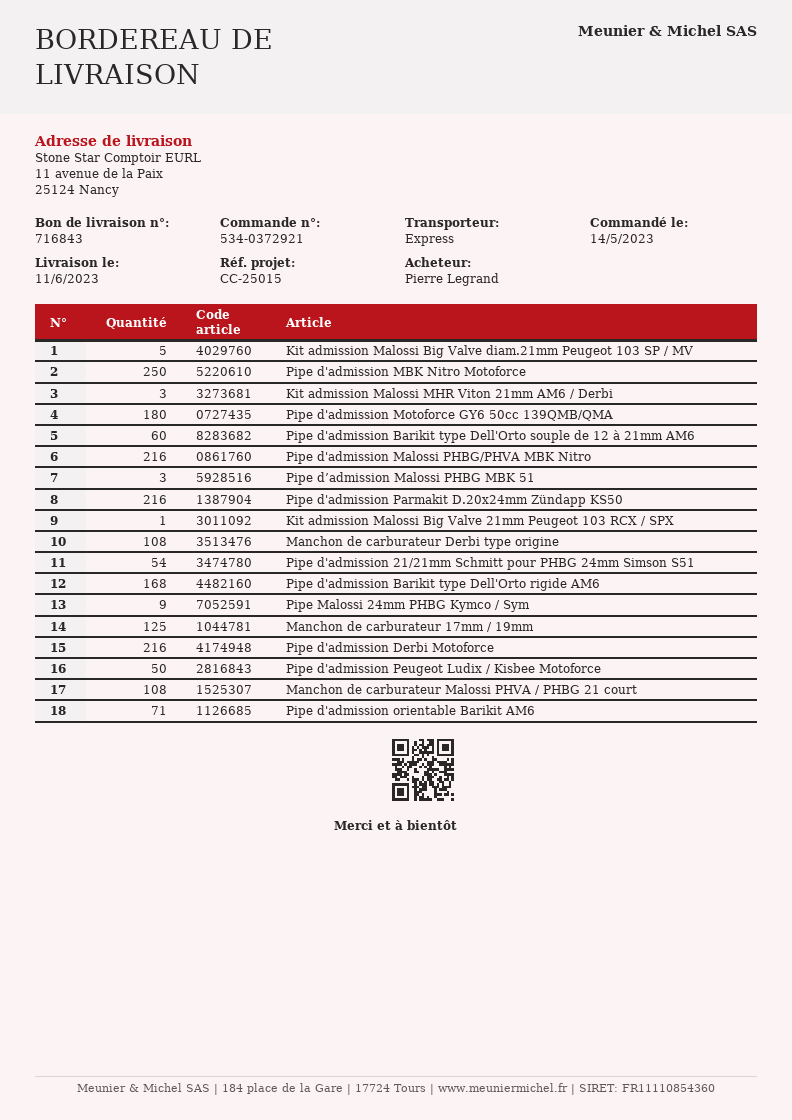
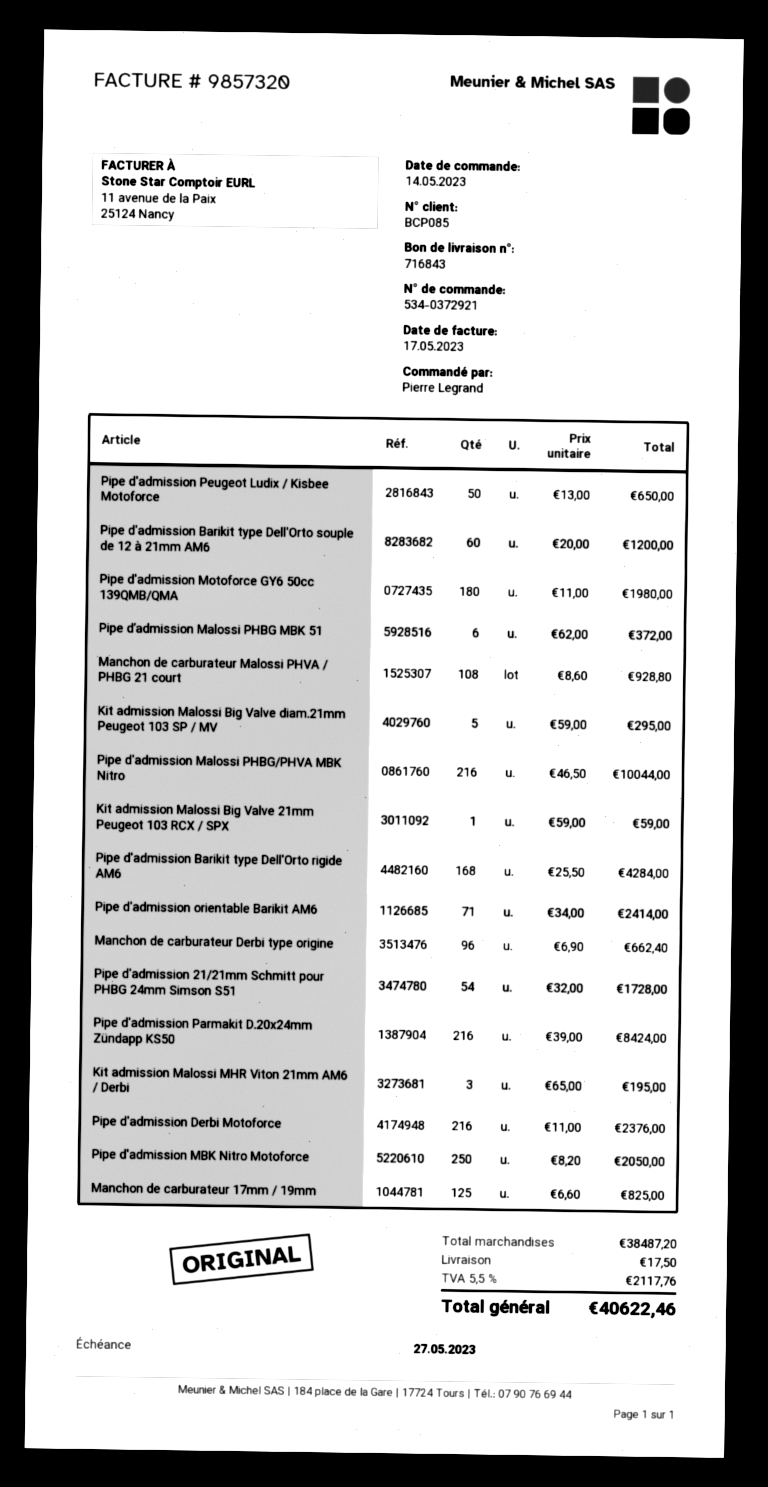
Pipe d’admission Malossi PHBG MBK 51: 3 -> 6
Manchon de carburateur Derbi type origine: 108 -> 96
Pipe Malossi 24mm PHBG Kymco / Sym: 9 -> none

